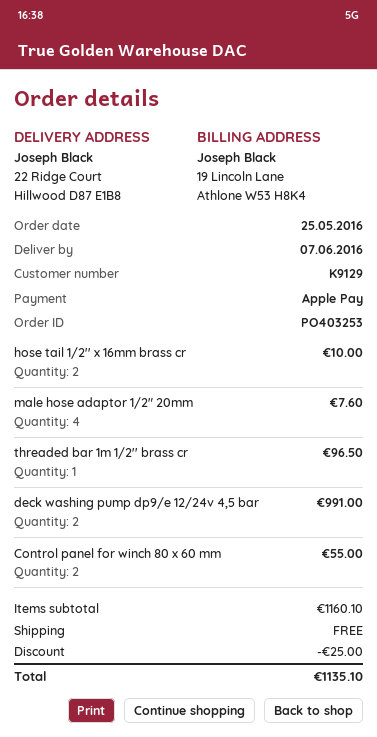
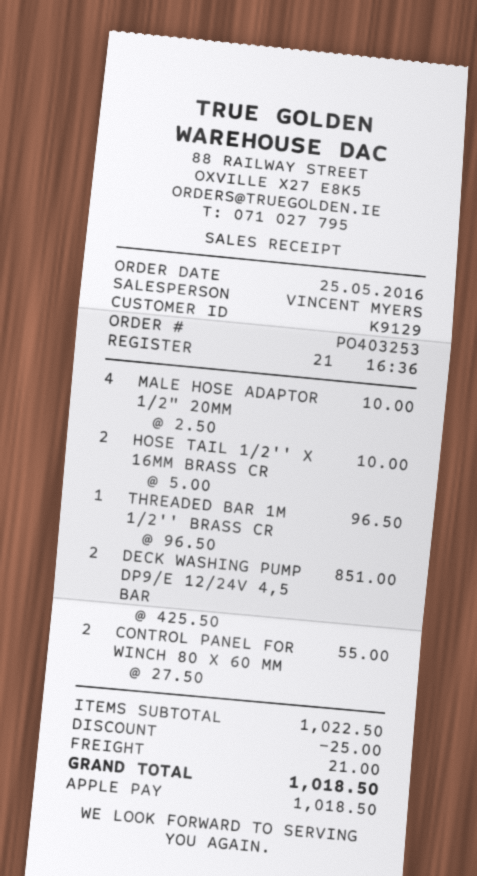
male hose adaptor 1/2" 20mm: 4 for 7.60 -> 4 for 10.00
deck washing pump dp9/e 12/24v 4,5 bar: 2 for 991.00 -> 2 for 851.00
subtotal: 1160.10 -> 1022.50
shipping: 0.00 -> 21.00
total: 1135.10 -> 1018.50

